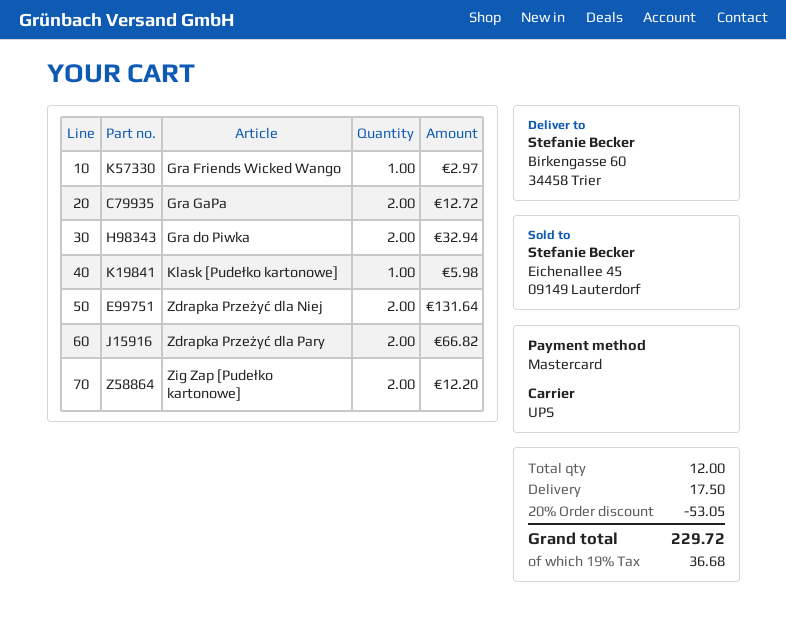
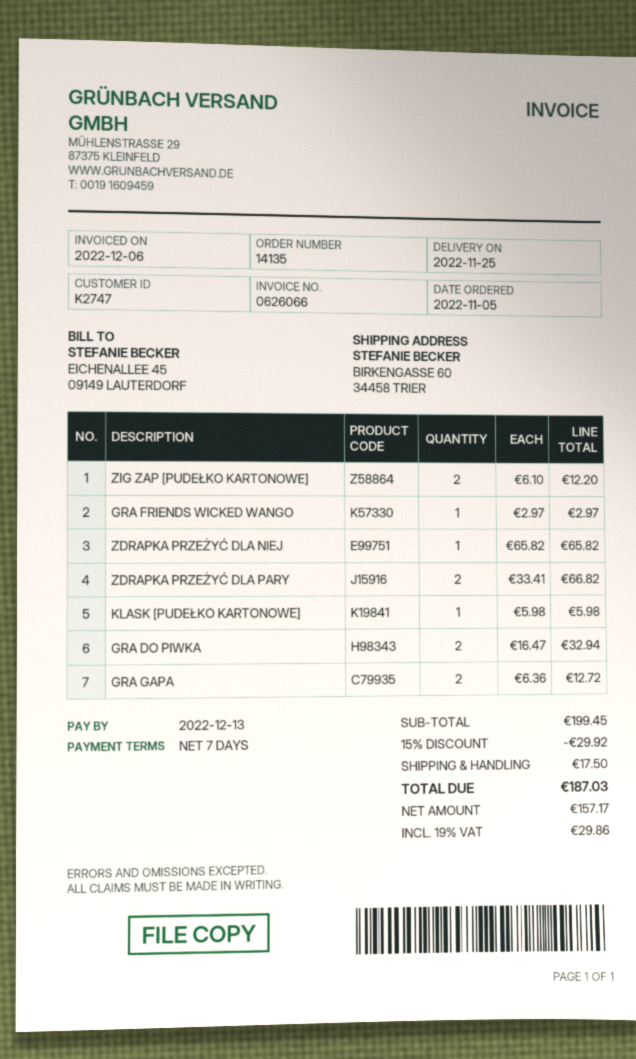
Zdrapka Przeżyć dla Niej: 2 for 131.64 -> 1 for 65.82
discount: 20% = 53.05 -> 15% = 29.92
tax: 19% = 36.68 -> 19% = 29.86
total: 229.72 -> 187.03

